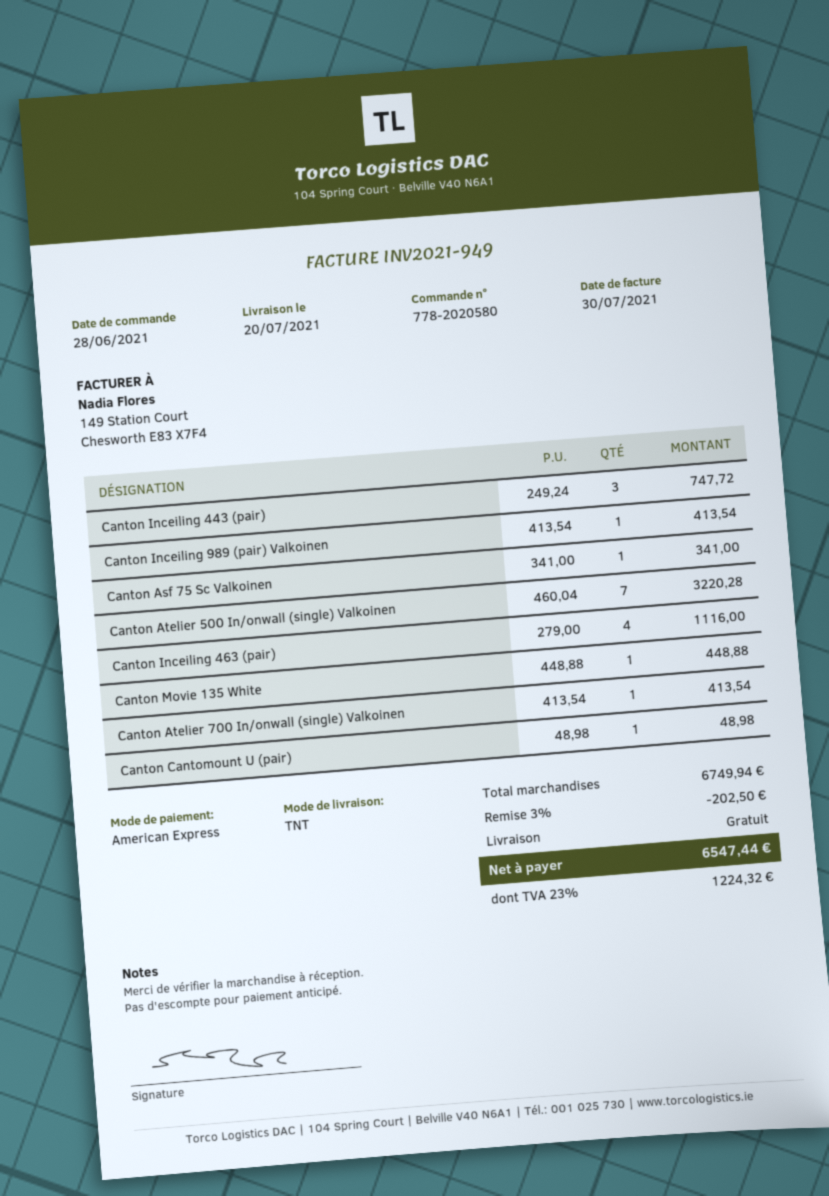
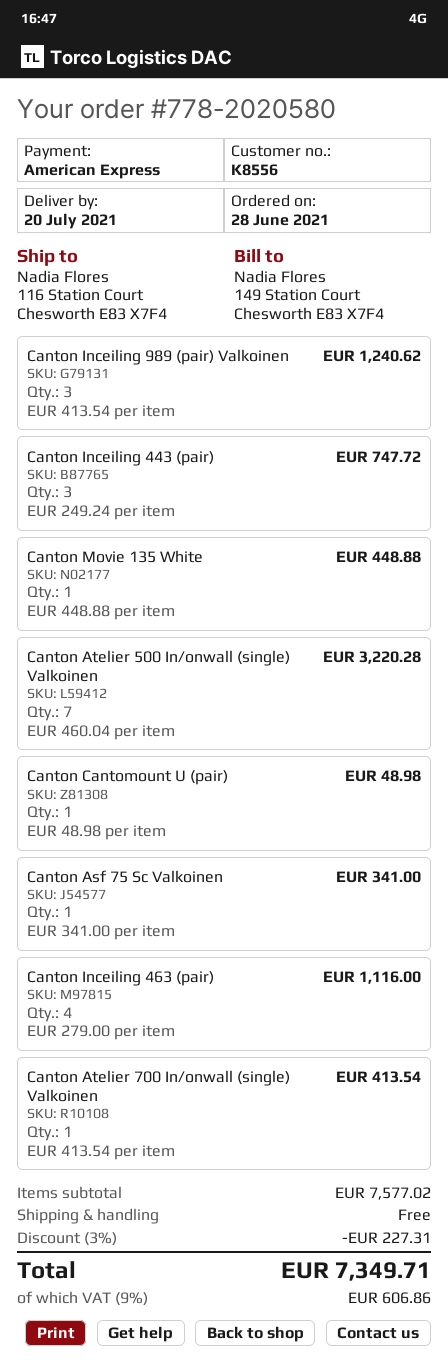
Canton Inceiling 989 (pair) Valkoinen: 1 x 413.54 = 413.54 -> 3 x 413.54 = 1240.62
subtotal: 6749.94 -> 7577.02
discount: 3% = 202.50 -> 3% = 227.31
tax: 23% = 1224.32 -> 9% = 606.86
total: 6547.44 -> 7349.71

